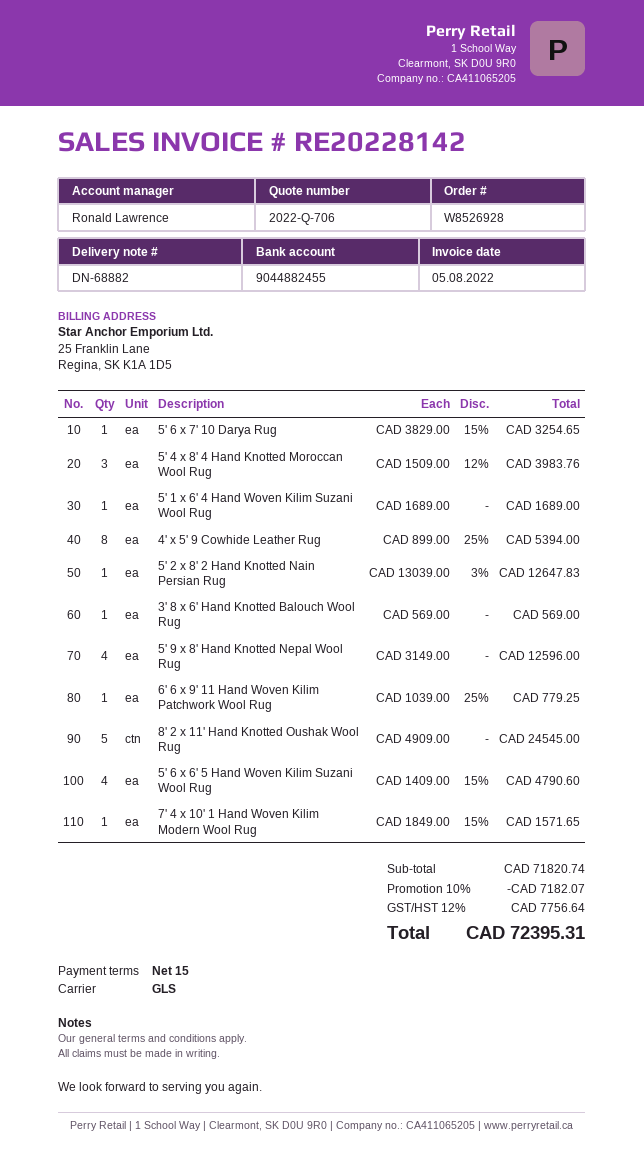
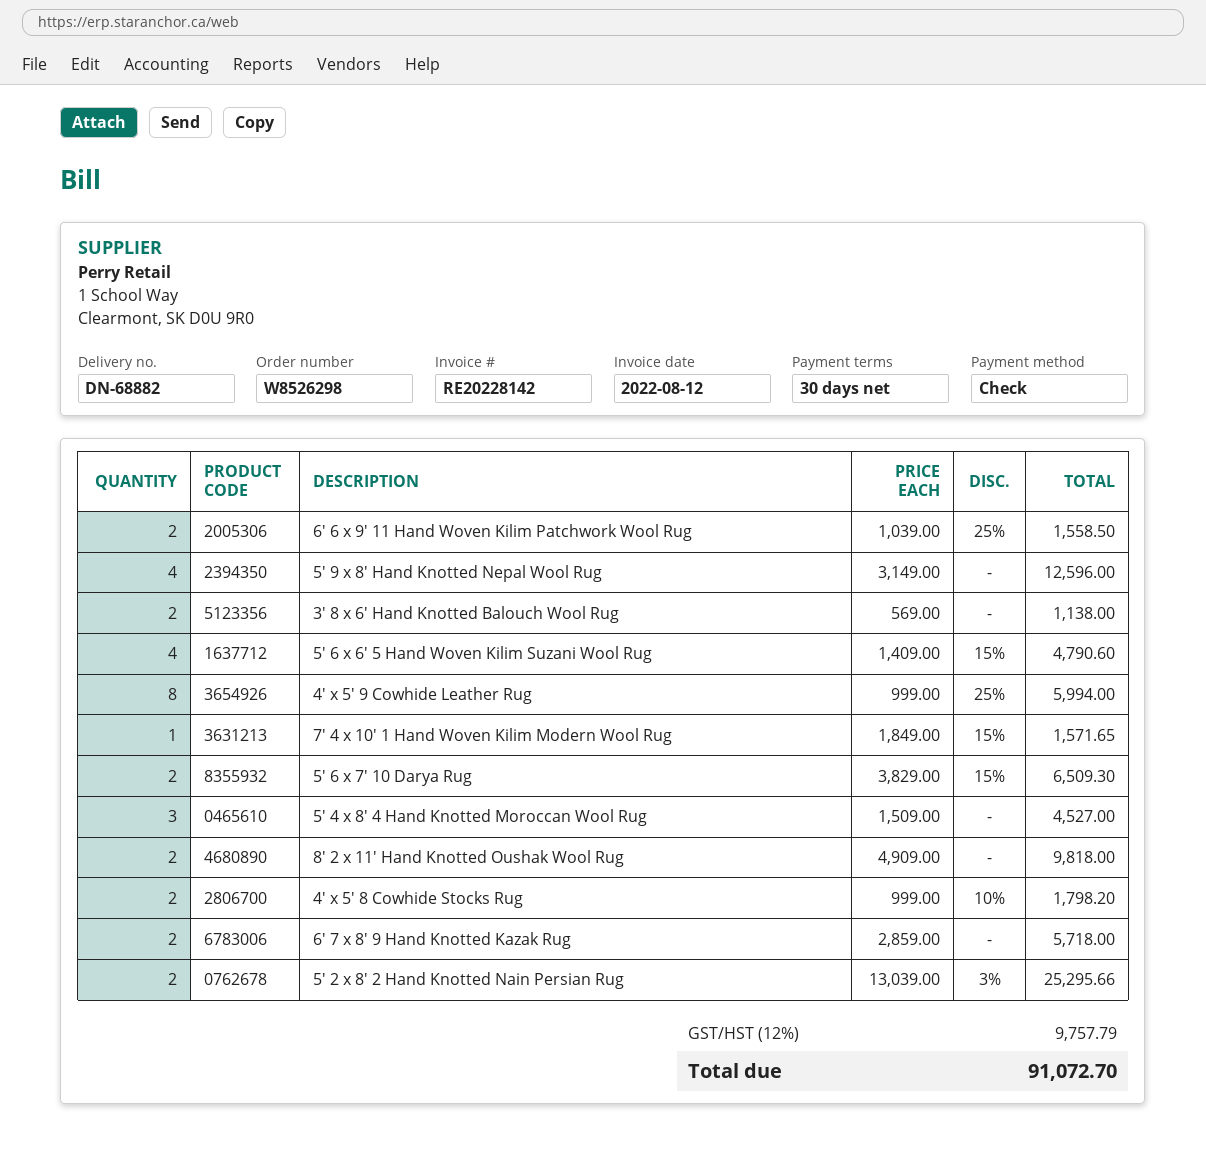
order number: W8526928 -> W8526298
invoice date: 2022-08-05 -> 2022-08-12
payment terms: 15 days -> 30 days
5' 6 x 7' 10 Darya Rug: 1 x 3829.00 - 15% = 3254.65 -> 2 x 3829.00 - 15% = 6509.30
5' 4 x 8' 4 Hand Knotted Moroccan Wool Rug: 3 x 1509.00 - 12% = 3983.76 -> 3 x 1509.00 = 4527.00
5' 1 x 6' 4 Hand Woven Kilim Suzani Wool Rug: 1 x 1689.00 = 1689.00 -> none
4' x 5' 9 Cowhide Leather Rug: 8 x 899.00 - 25% = 5394.00 -> 8 x 999.00 - 25% = 5994.00
5' 2 x 8' 2 Hand Knotted Nain Persian Rug: 1 x 13039.00 - 3% = 12647.83 -> 2 x 13039.00 - 3% = 25295.66
3' 8 x 6' Hand Knotted Balouch Wool Rug: 1 x 569.00 = 569.00 -> 2 x 569.00 = 1138.00
6' 6 x 9' 11 Hand Woven Kilim Patchwork Wool Rug: 1 x 1039.00 - 25% = 779.25 -> 2 x 1039.00 - 25% = 1558.50
8' 2 x 11' Hand Knotted Oushak Wool Rug: 5 x 4909.00 = 24545.00 -> 2 x 4909.00 = 9818.00
4' x 5' 8 Cowhide Stocks Rug: none -> 2 x 999.00 - 10% = 1798.20
6' 7 x 8' 9 Hand Knotted Kazak Rug: none -> 2 x 2859.00 = 5718.00
discount: 10% = 7182.07 -> none
tax: 12% = 7756.64 -> 12% = 9757.79
total: 72395.31 -> 91072.70

